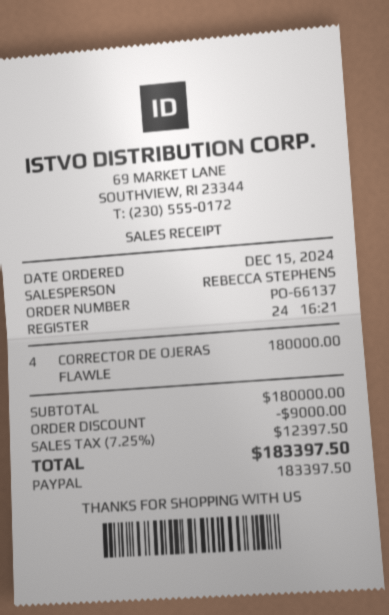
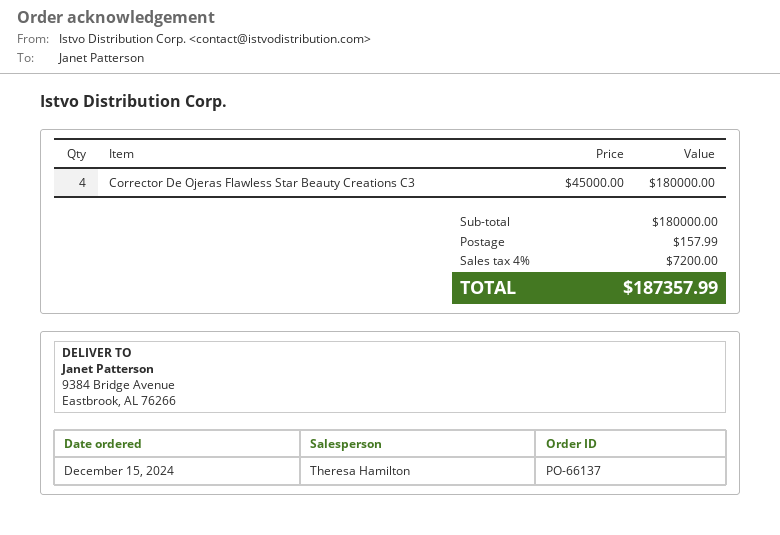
sales rep: REBECCA STEPHENS -> Theresa Hamilton
discount: 9000.00 -> none
shipping: none -> 157.99
tax: 7.25% = 12397.50 -> 4% = 7200.00
total: 183397.50 -> 187357.99

